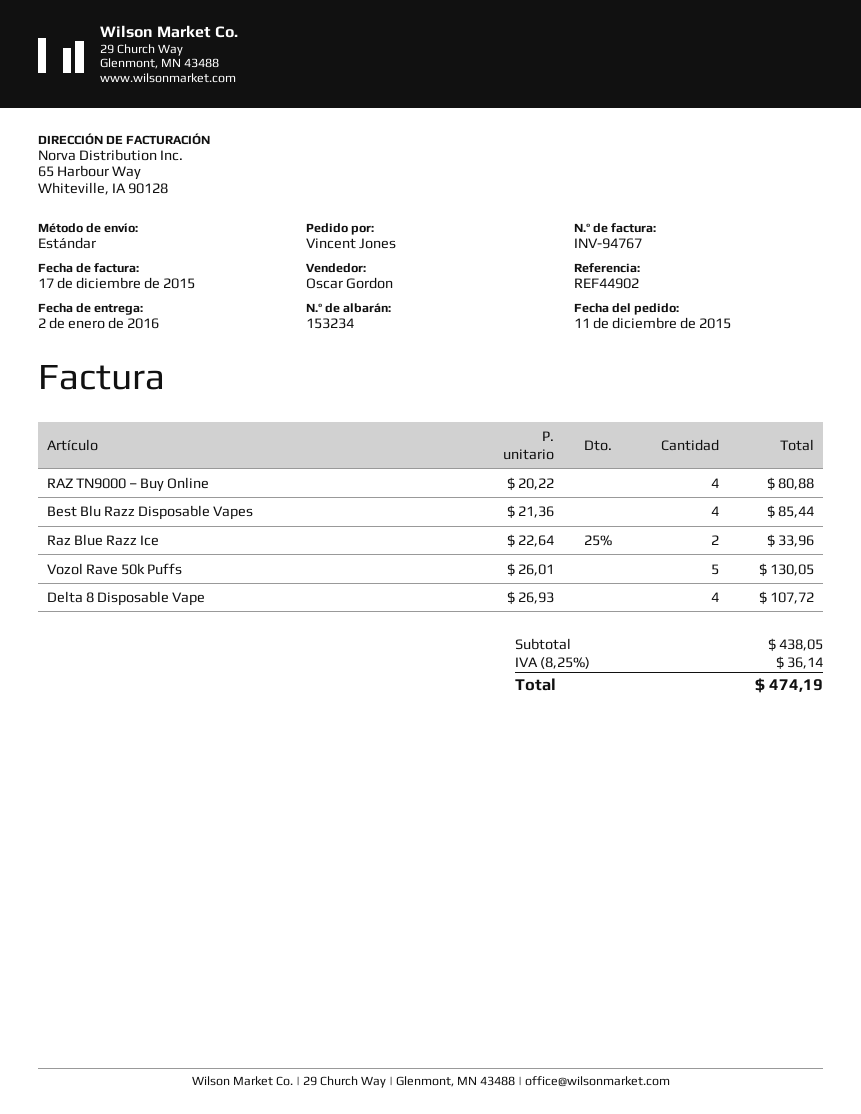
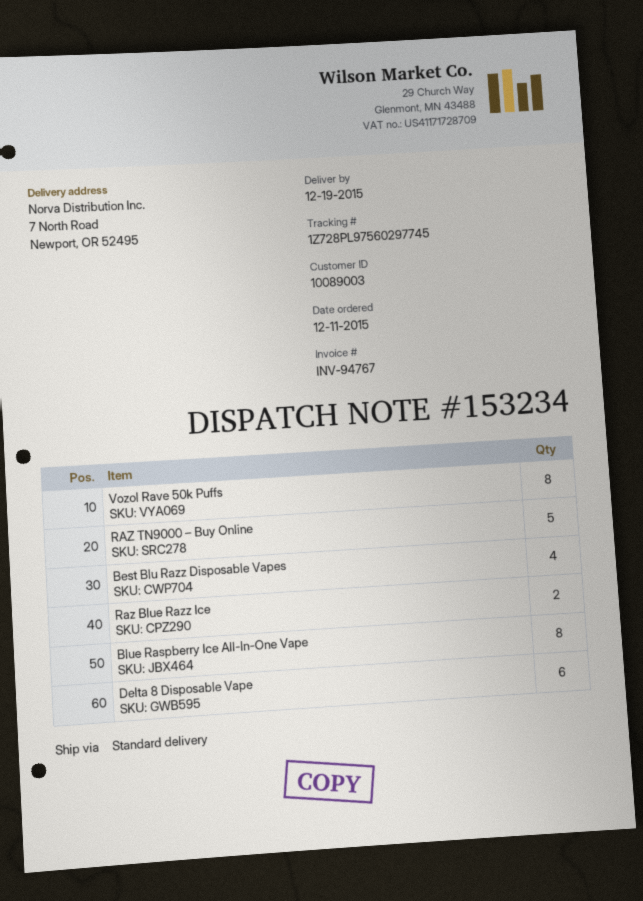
delivery date: 2016-01-02 -> 2015-12-19
RAZ TN9000 – Buy Online: 4 -> 5
Vozol Rave 50k Puffs: 5 -> 8
Delta 8 Disposable Vape: 4 -> 6
Blue Raspberry Ice All-In-One Vape: none -> 8

